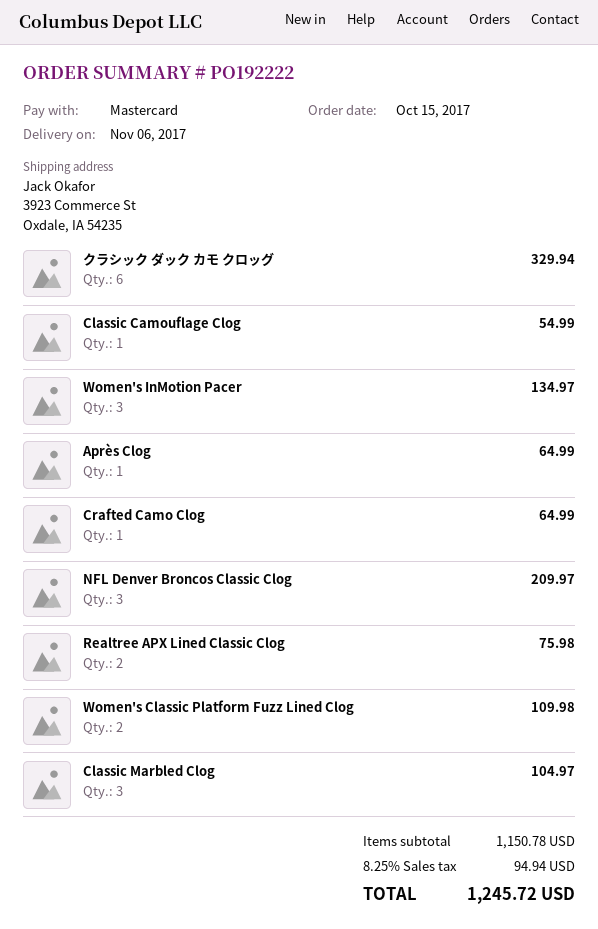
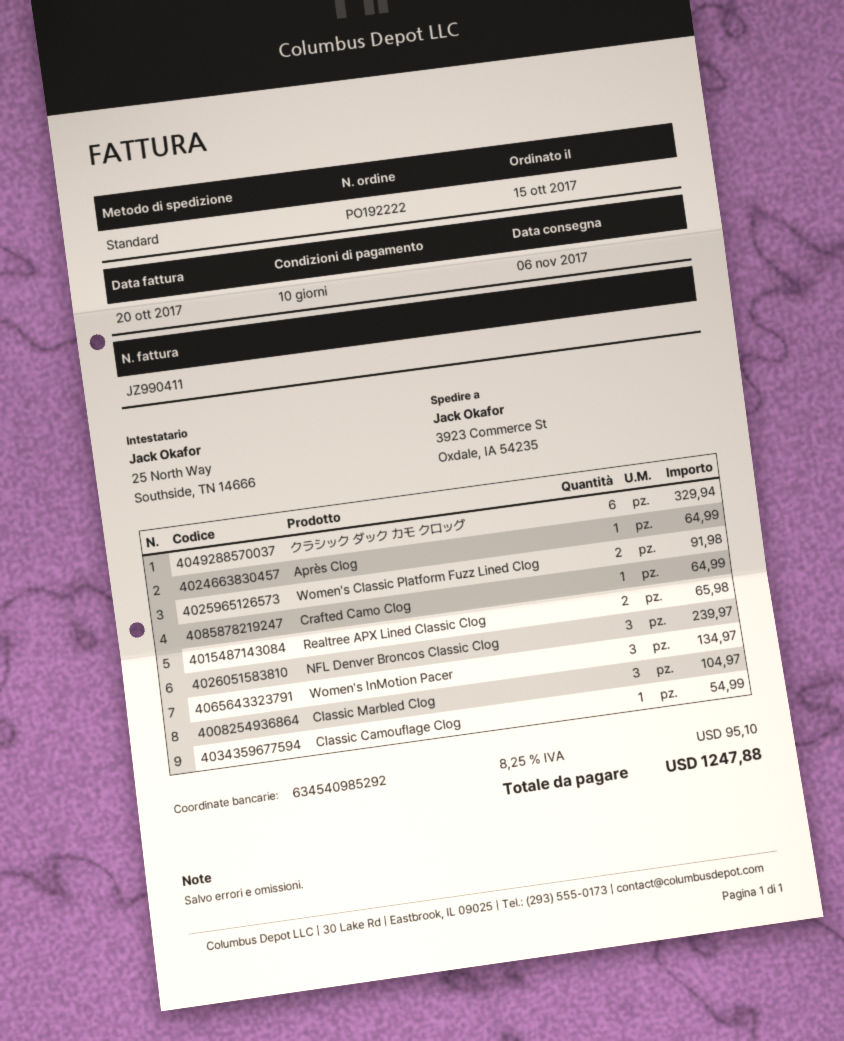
NFL Denver Broncos Classic Clog: 3 for 209.97 -> 3 for 239.97
Realtree APX Lined Classic Clog: 2 for 75.98 -> 2 for 65.98
Women's Classic Platform Fuzz Lined Clog: 2 for 109.98 -> 2 for 91.98
tax: 8.25% = 94.94 -> 8.25% = 95.10
total: 1245.72 -> 1247.88

